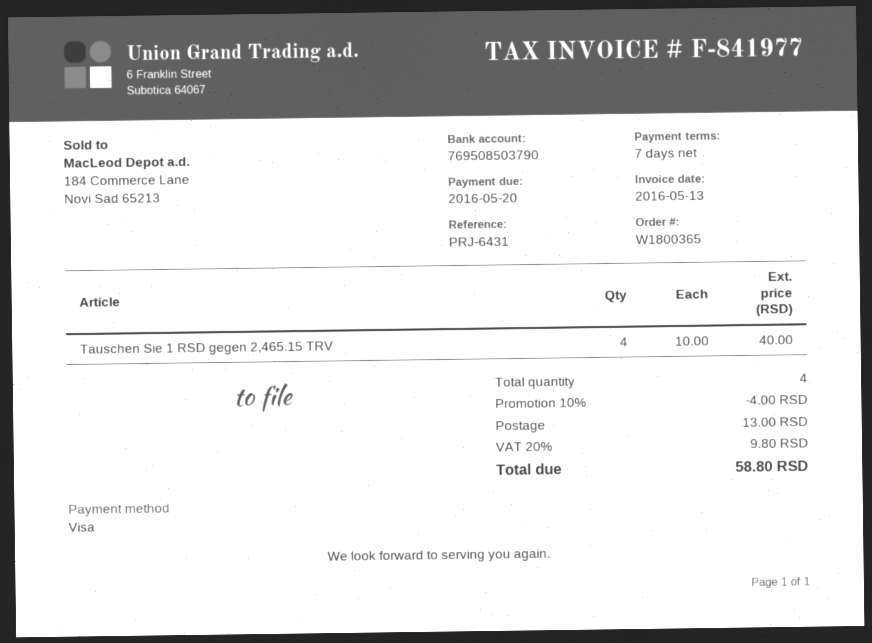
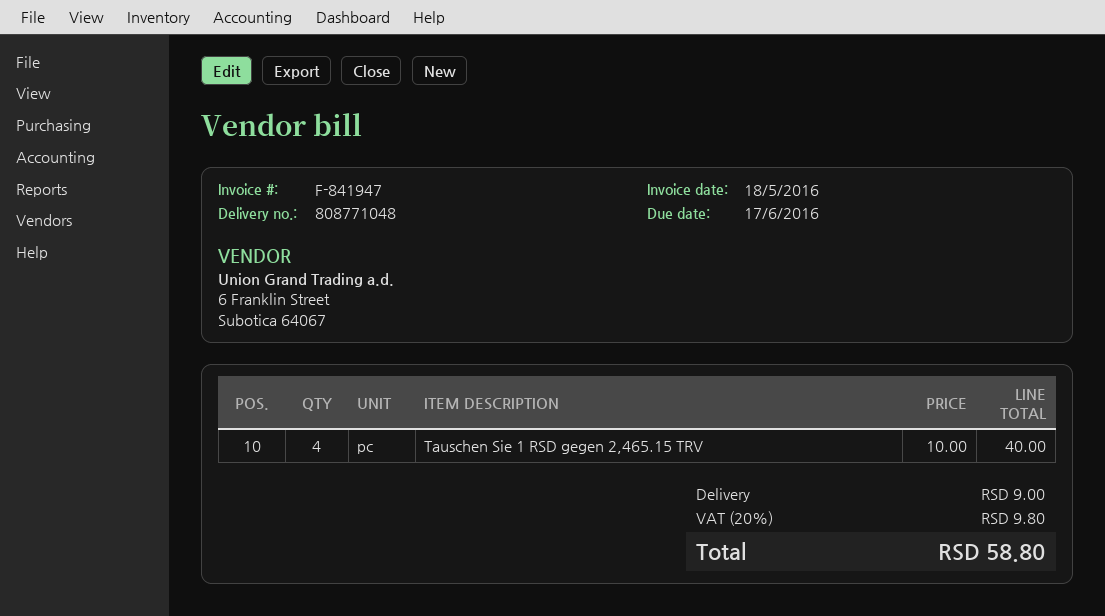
invoice number: F-841977 -> F-841947
invoice date: 2016-05-13 -> 2016-05-18
due date: 2016-05-20 -> 2016-06-17
discount: 10% = 4.00 -> none
shipping: 13.00 -> 9.00

